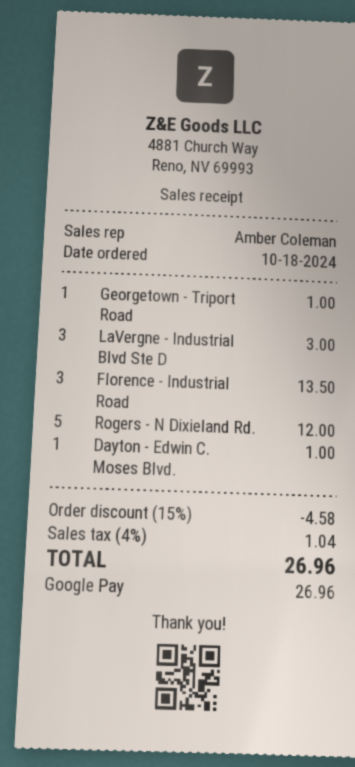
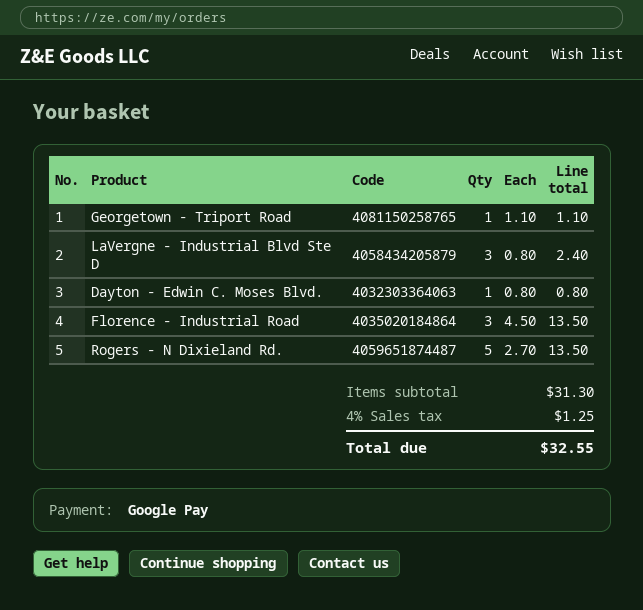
Georgetown - Triport Road: 1 for 1.00 -> 1 for 1.10
LaVergne - Industrial Blvd Ste D: 3 for 3.00 -> 3 for 2.40
Rogers - N Dixieland Rd.: 5 for 12.00 -> 5 for 13.50
Dayton - Edwin C. Moses Blvd.: 1 for 1.00 -> 1 for 0.80
discount: 15% = 4.58 -> none
tax: 4% = 1.04 -> 4% = 1.25
total: 26.96 -> 32.55

